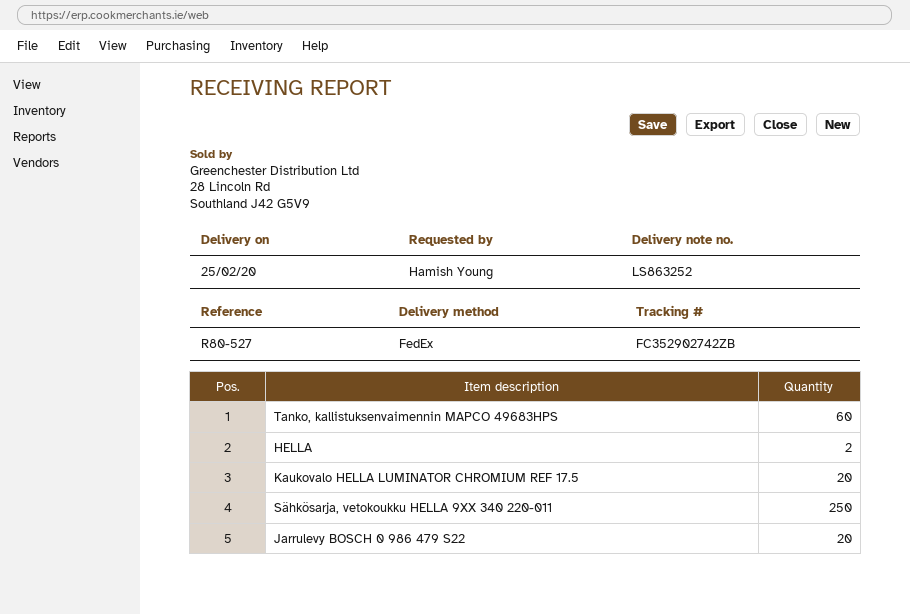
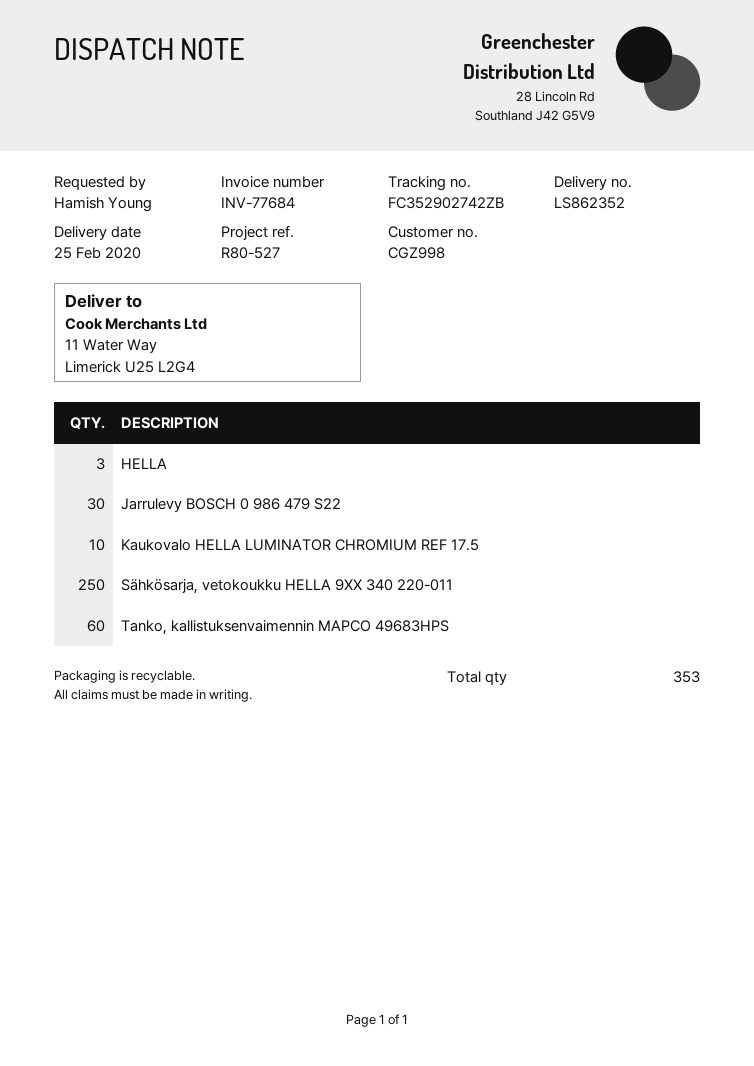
delivery note number: LS863252 -> LS862352
HELLA: 2 -> 3
Kaukovalo HELLA LUMINATOR CHROMIUM REF 17.5: 20 -> 10
Jarrulevy BOSCH 0 986 479 S22: 20 -> 30

